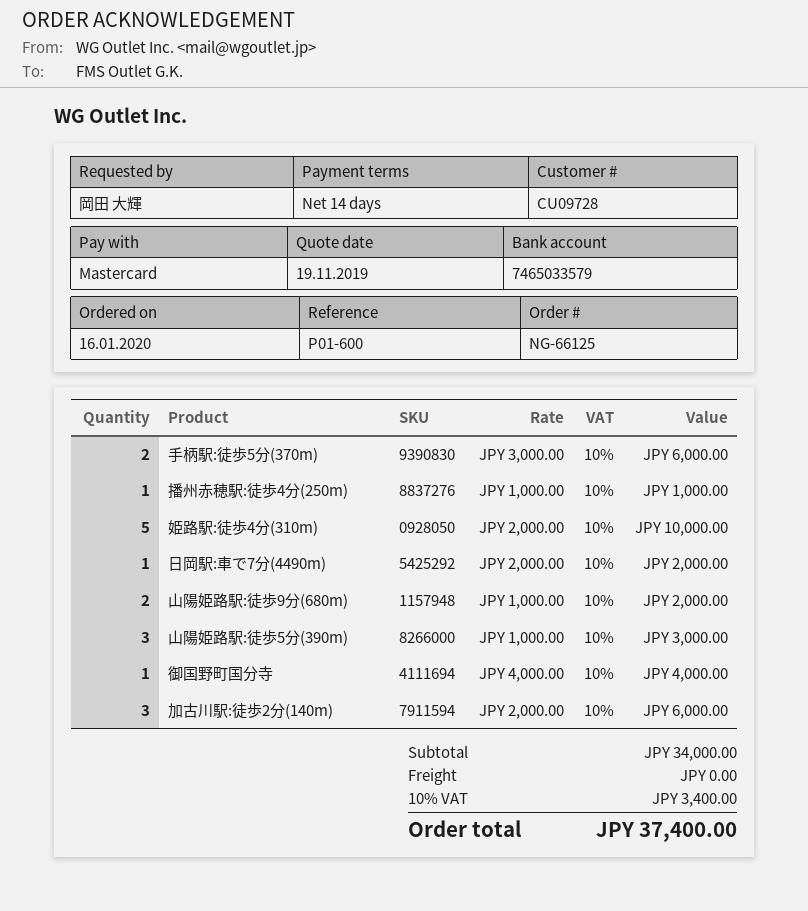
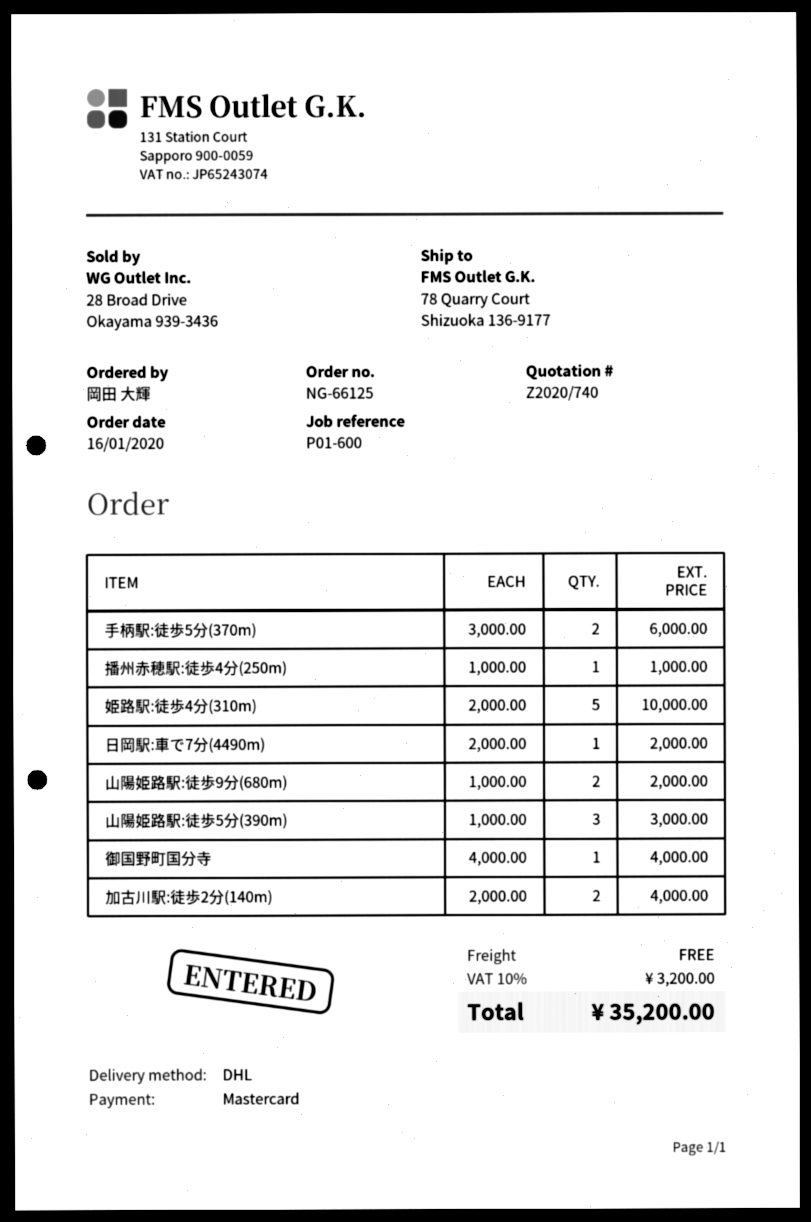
加古川駅:徒歩2分(140m): 3 x 2000.00 = 6000.00 -> 2 x 2000.00 = 4000.00
tax: 10% = 3400.00 -> 10% = 3200.00
total: 37400.00 -> 35200.00

